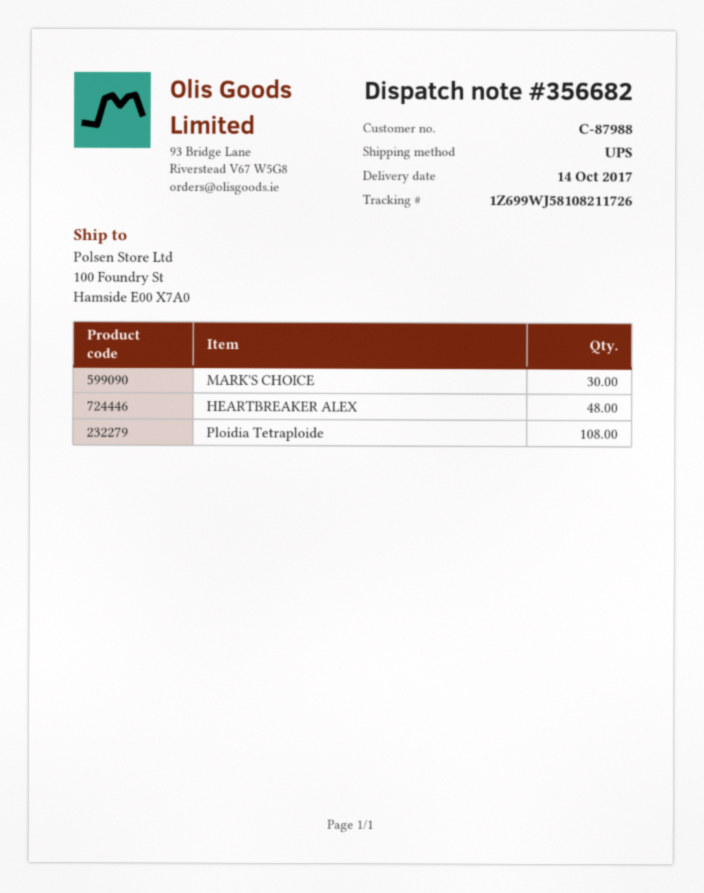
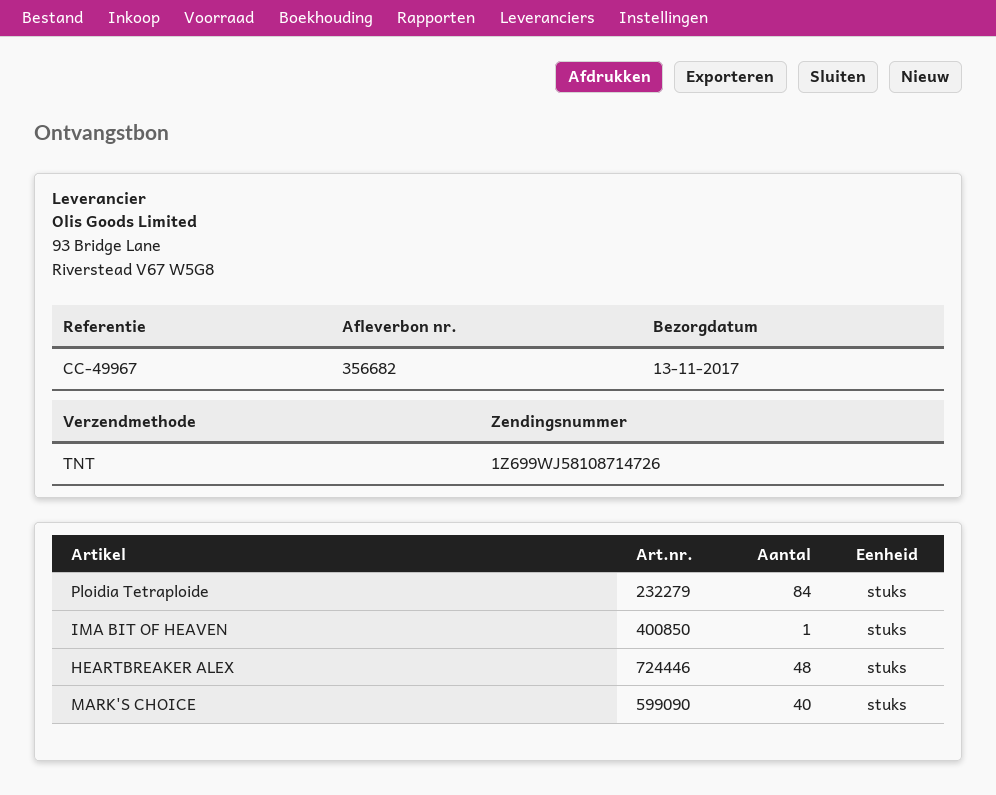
delivery date: 2017-10-14 -> 2017-11-13
shipping method: UPS -> TNT
tracking number: 1Z699WJ58108211726 -> 1Z699WJ58108714726
MARK'S CHOICE: 30 -> 40
Ploidia Tetraploide: 108 -> 84
IMA BIT OF HEAVEN: none -> 1

